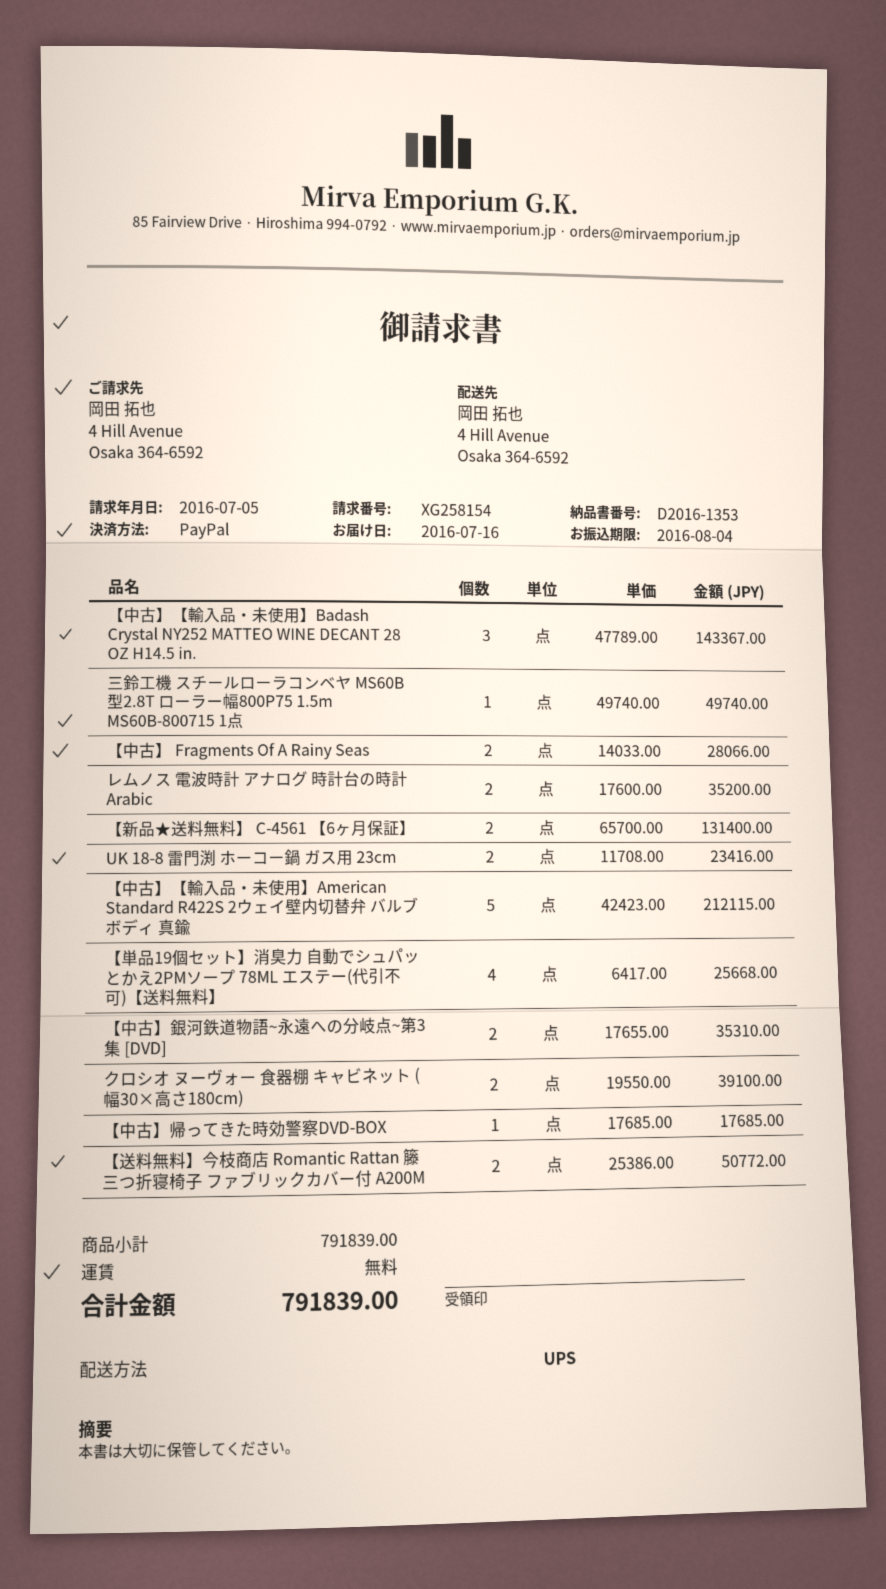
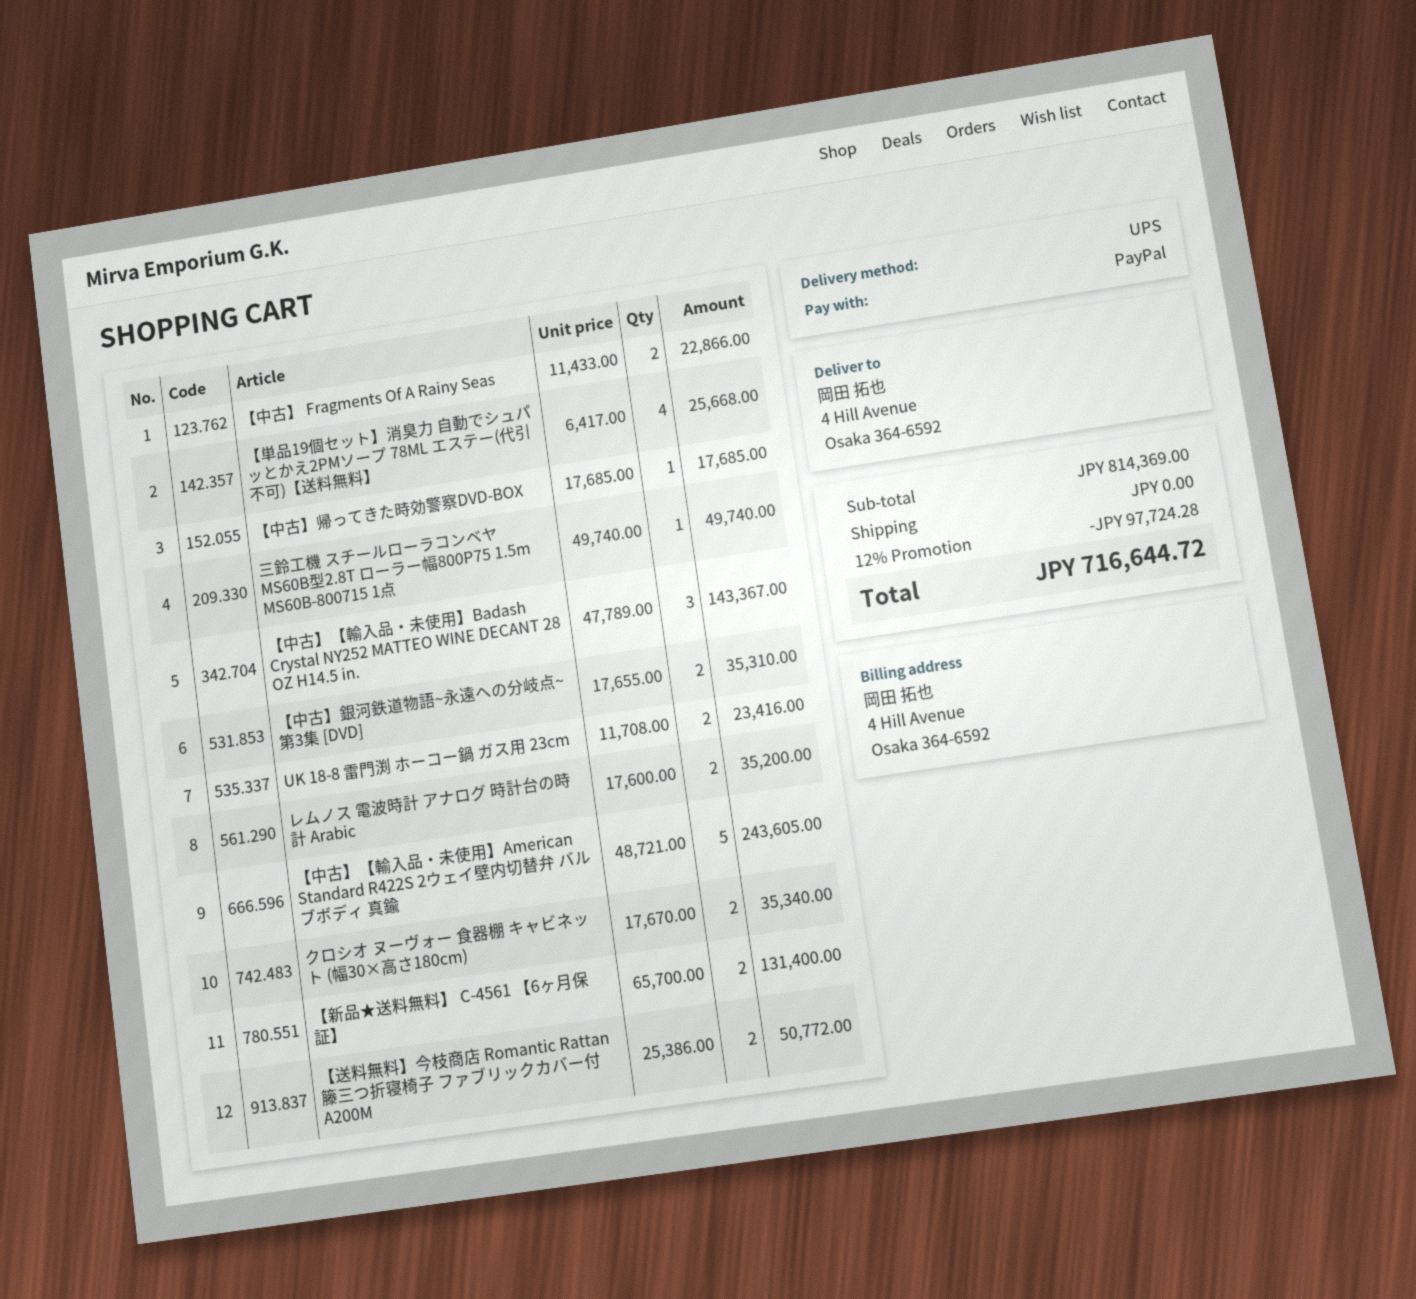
【中古】 Fragments Of A Rainy Seas: 2 x 14033.00 = 28066.00 -> 2 x 11433.00 = 22866.00
【中古】【輸入品・未使用】American Standard R422S 2ウェイ壁内切替弁 バルブボディ 真鍮: 5 x 42423.00 = 212115.00 -> 5 x 48721.00 = 243605.00
クロシオ ヌーヴォー 食器棚 キャビネット (幅30×高さ180cm): 2 x 19550.00 = 39100.00 -> 2 x 17670.00 = 35340.00
subtotal: 791839.00 -> 814369.00
discount: none -> 12% = 97724.28
total: 791839.00 -> 716644.72

